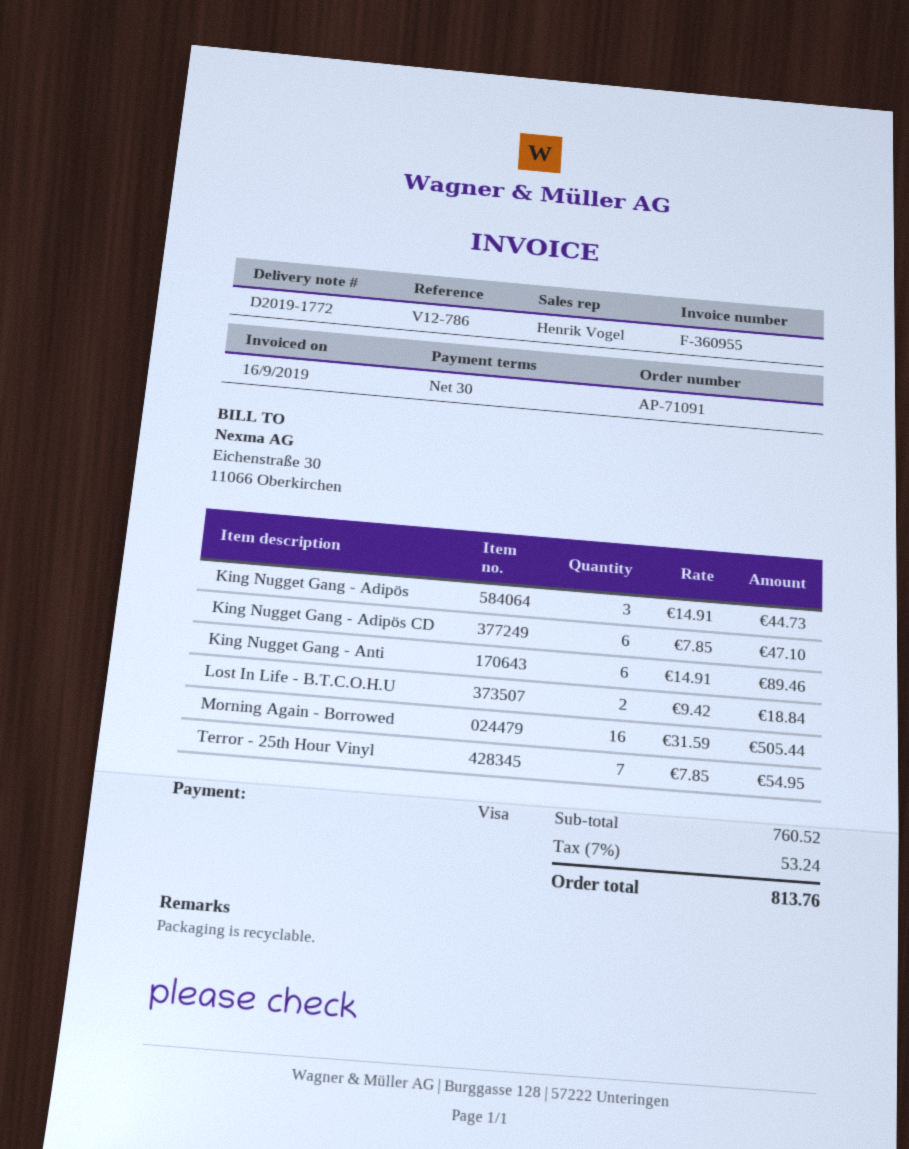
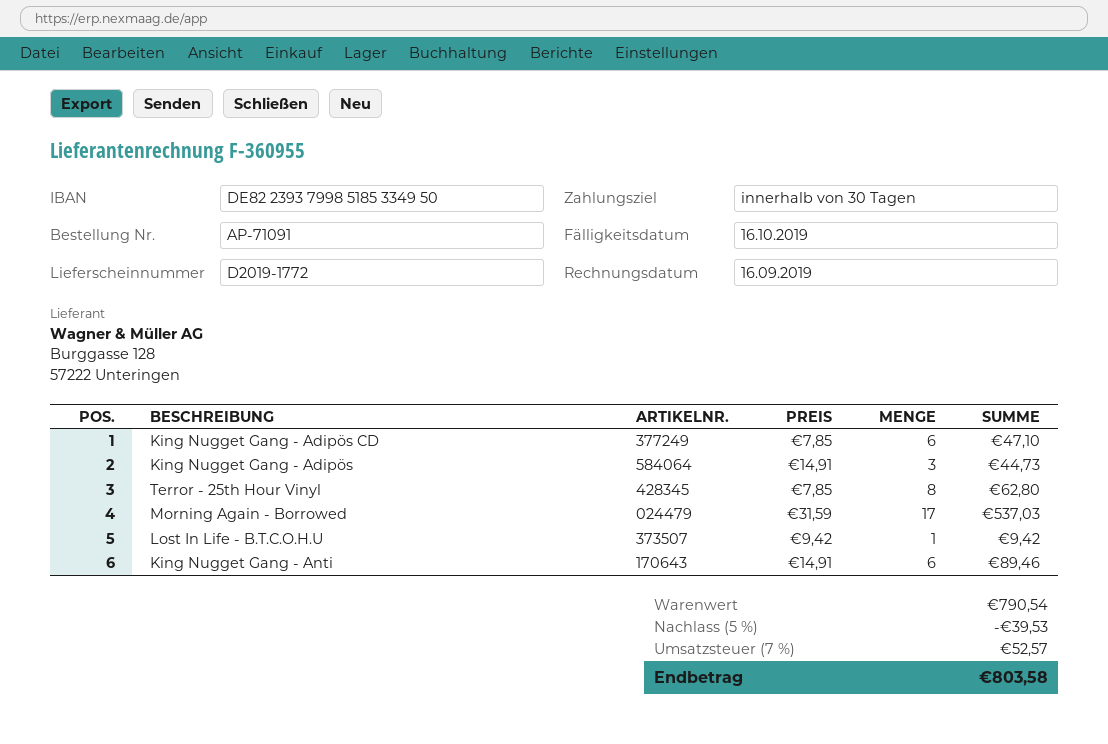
Lost In Life - B.T.C.O.H.U: 2 x 9.42 = 18.84 -> 1 x 9.42 = 9.42
Morning Again - Borrowed: 16 x 31.59 = 505.44 -> 17 x 31.59 = 537.03
Terror - 25th Hour Vinyl: 7 x 7.85 = 54.95 -> 8 x 7.85 = 62.80
subtotal: 760.52 -> 790.54
discount: none -> 5% = 39.53
tax: 7% = 53.24 -> 7% = 52.57
total: 813.76 -> 803.58

